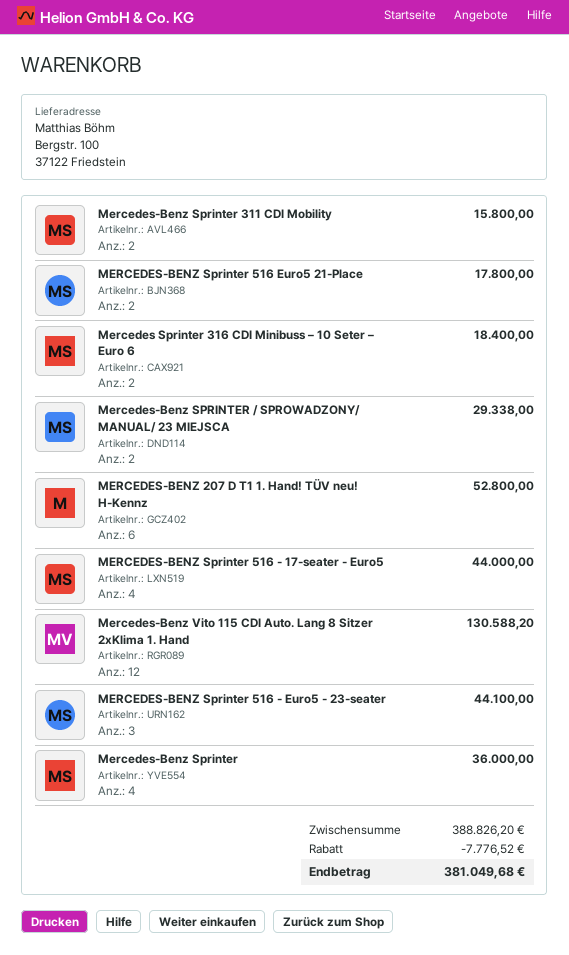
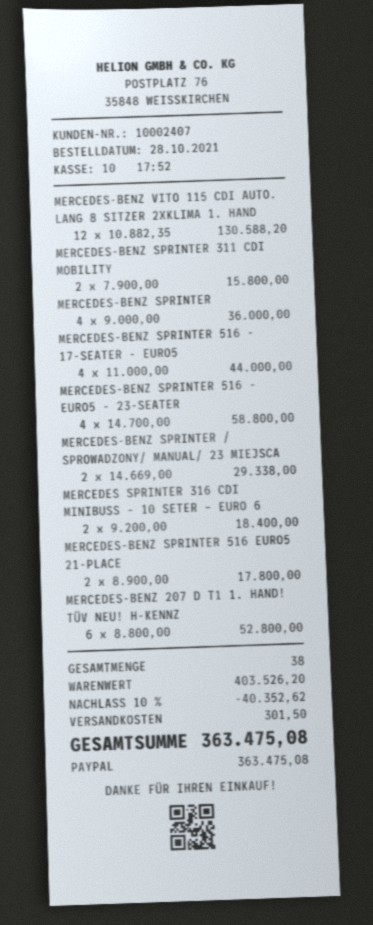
MERCEDES-BENZ Sprinter 516 - Euro5 - 23-seater: 3 for 44100.00 -> 4 for 58800.00
subtotal: 388826.20 -> 403526.20
discount: 7776.52 -> 40352.62
shipping: none -> 301.50
total: 381049.68 -> 363475.08

